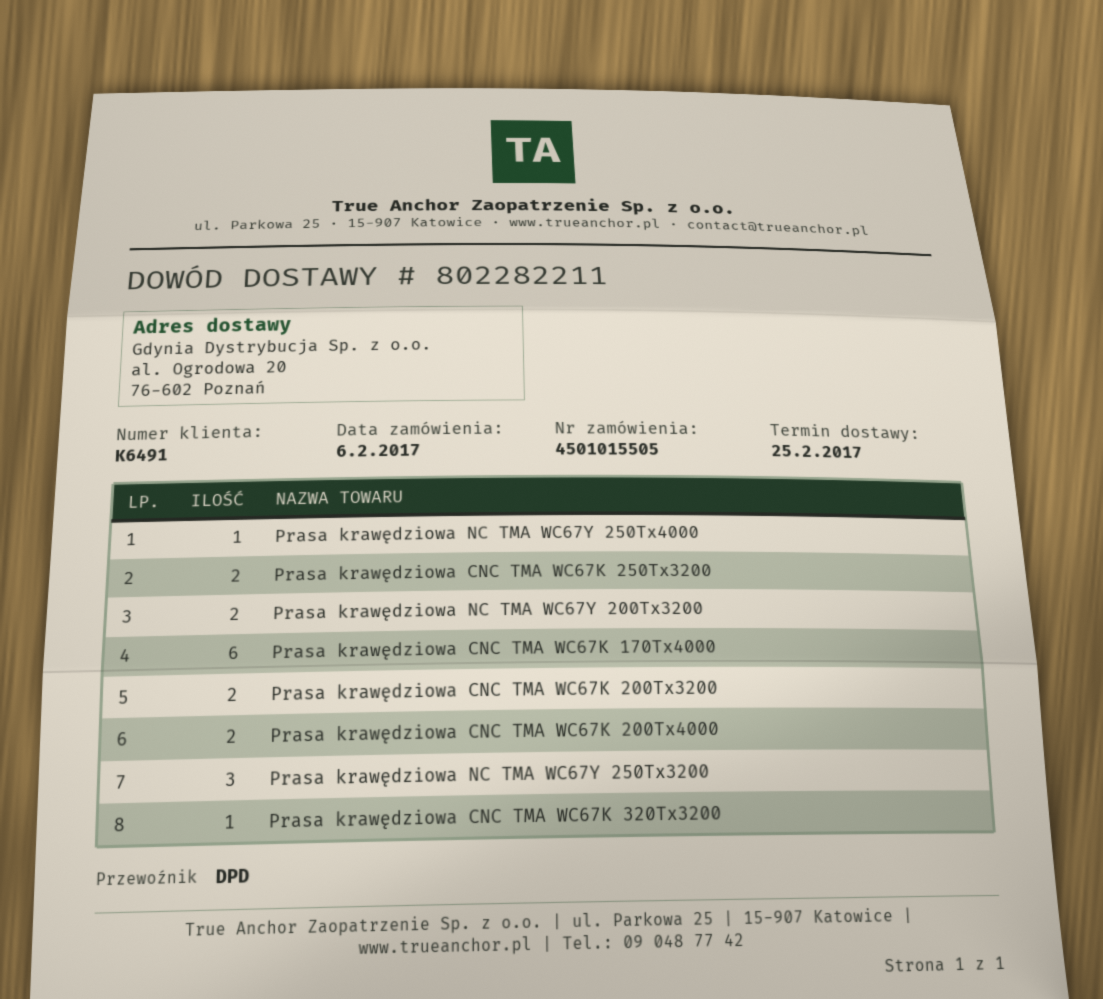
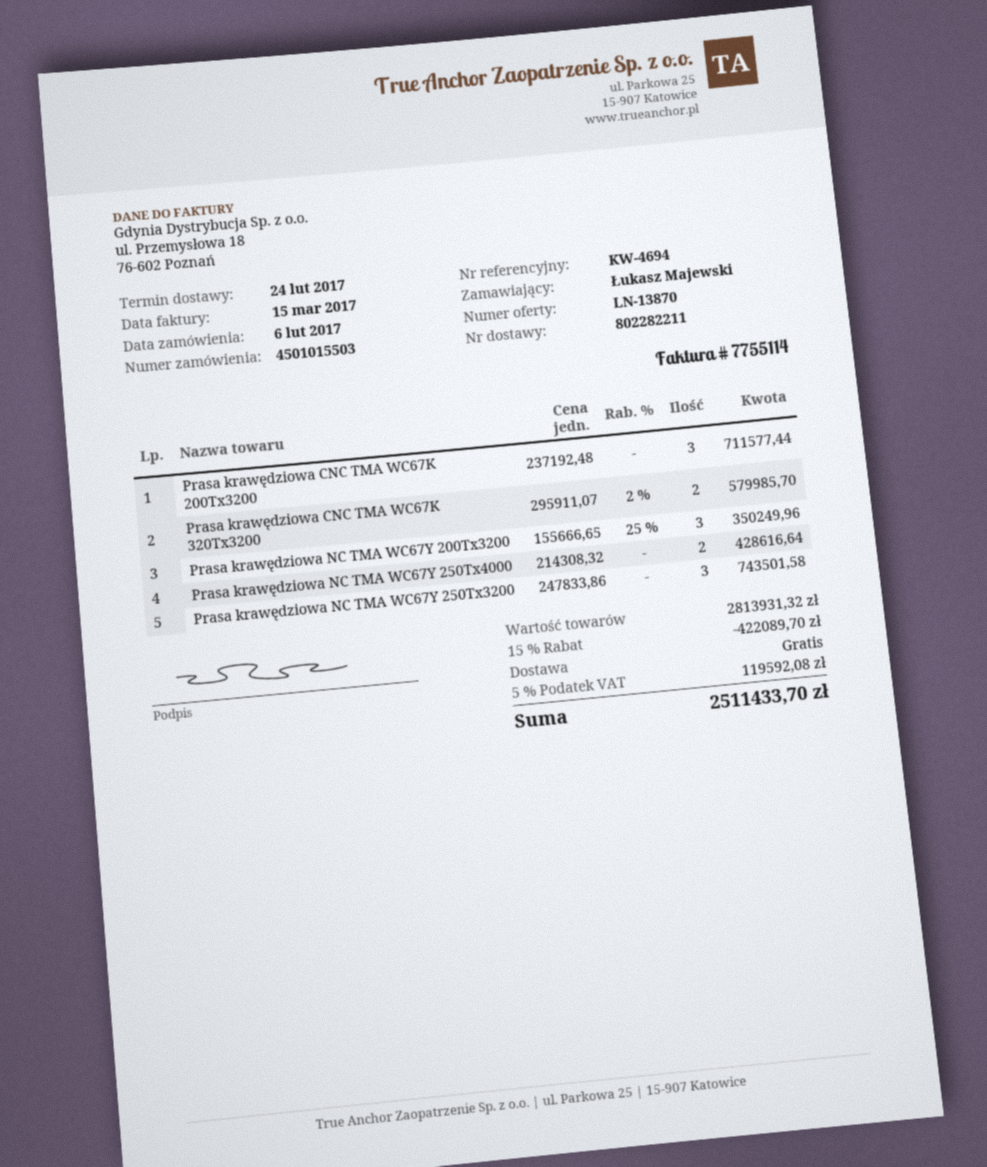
order number: 4501015505 -> 4501015503
delivery date: 2017-02-25 -> 2017-02-24
Prasa krawędziowa NC TMA WC67Y 250Tx4000: 1 -> 2
Prasa krawędziowa CNC TMA WC67K 250Tx3200: 2 -> none
Prasa krawędziowa NC TMA WC67Y 200Tx3200: 2 -> 3
Prasa krawędziowa CNC TMA WC67K 170Tx4000: 6 -> none
Prasa krawędziowa CNC TMA WC67K 200Tx3200: 2 -> 3
Prasa krawędziowa CNC TMA WC67K 200Tx4000: 2 -> none
Prasa krawędziowa CNC TMA WC67K 320Tx3200: 1 -> 2

